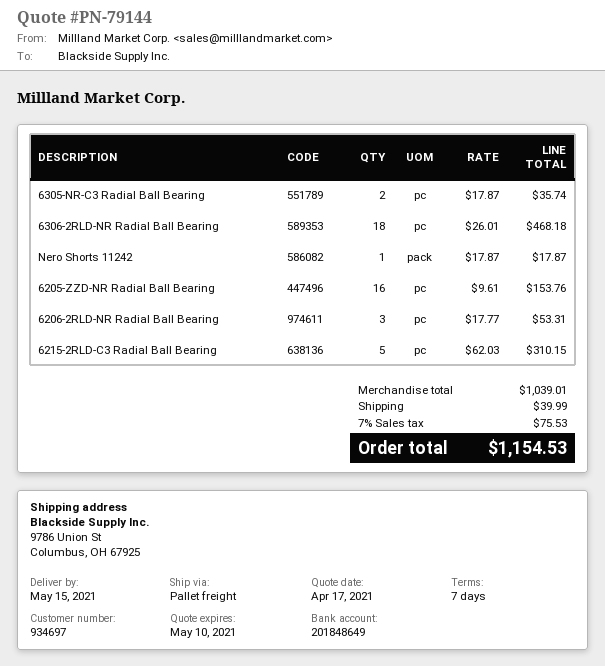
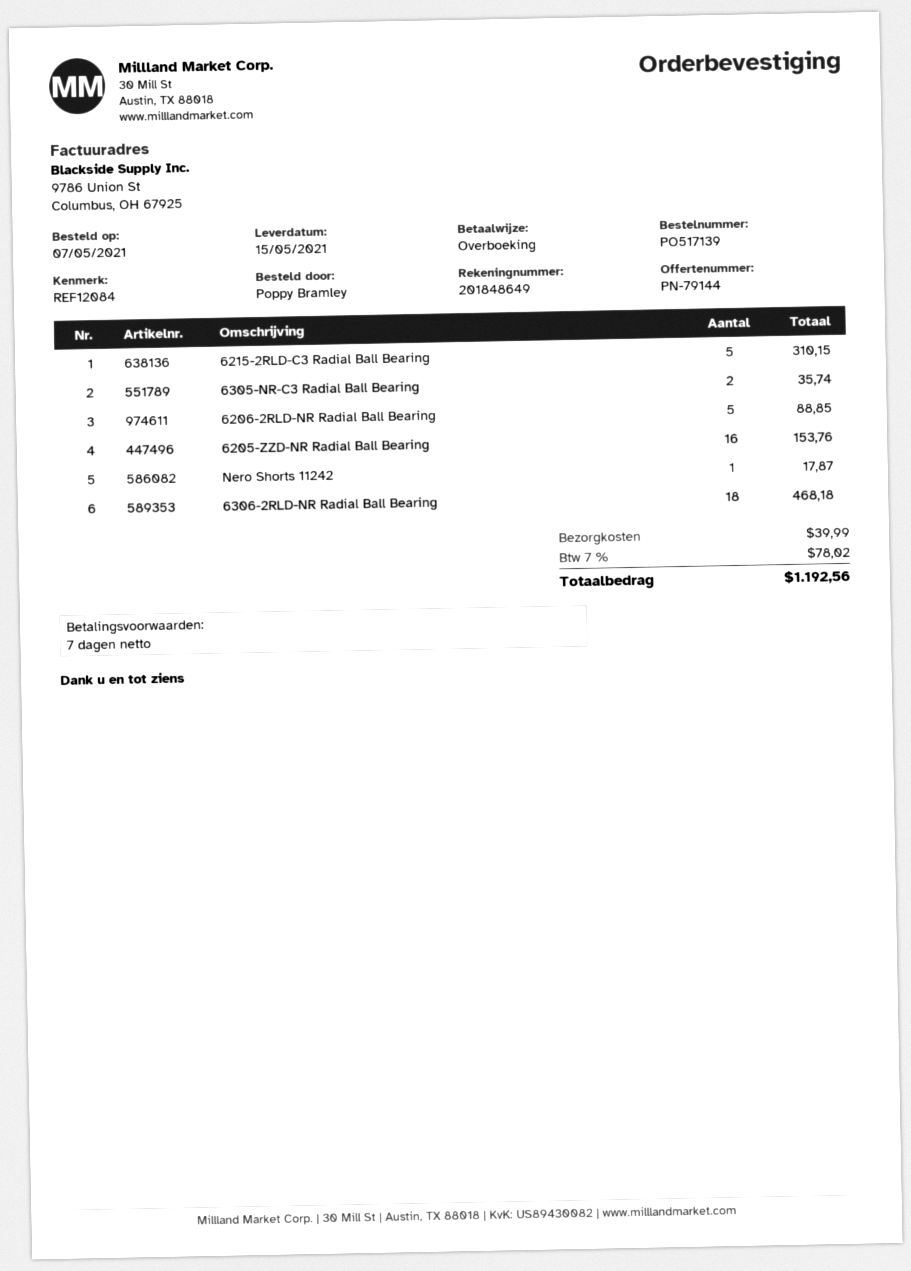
6206-2RLD-NR Radial Ball Bearing: 3 for 53.31 -> 5 for 88.85
tax: 7% = 75.53 -> 7% = 78.02
total: 1154.53 -> 1192.56

